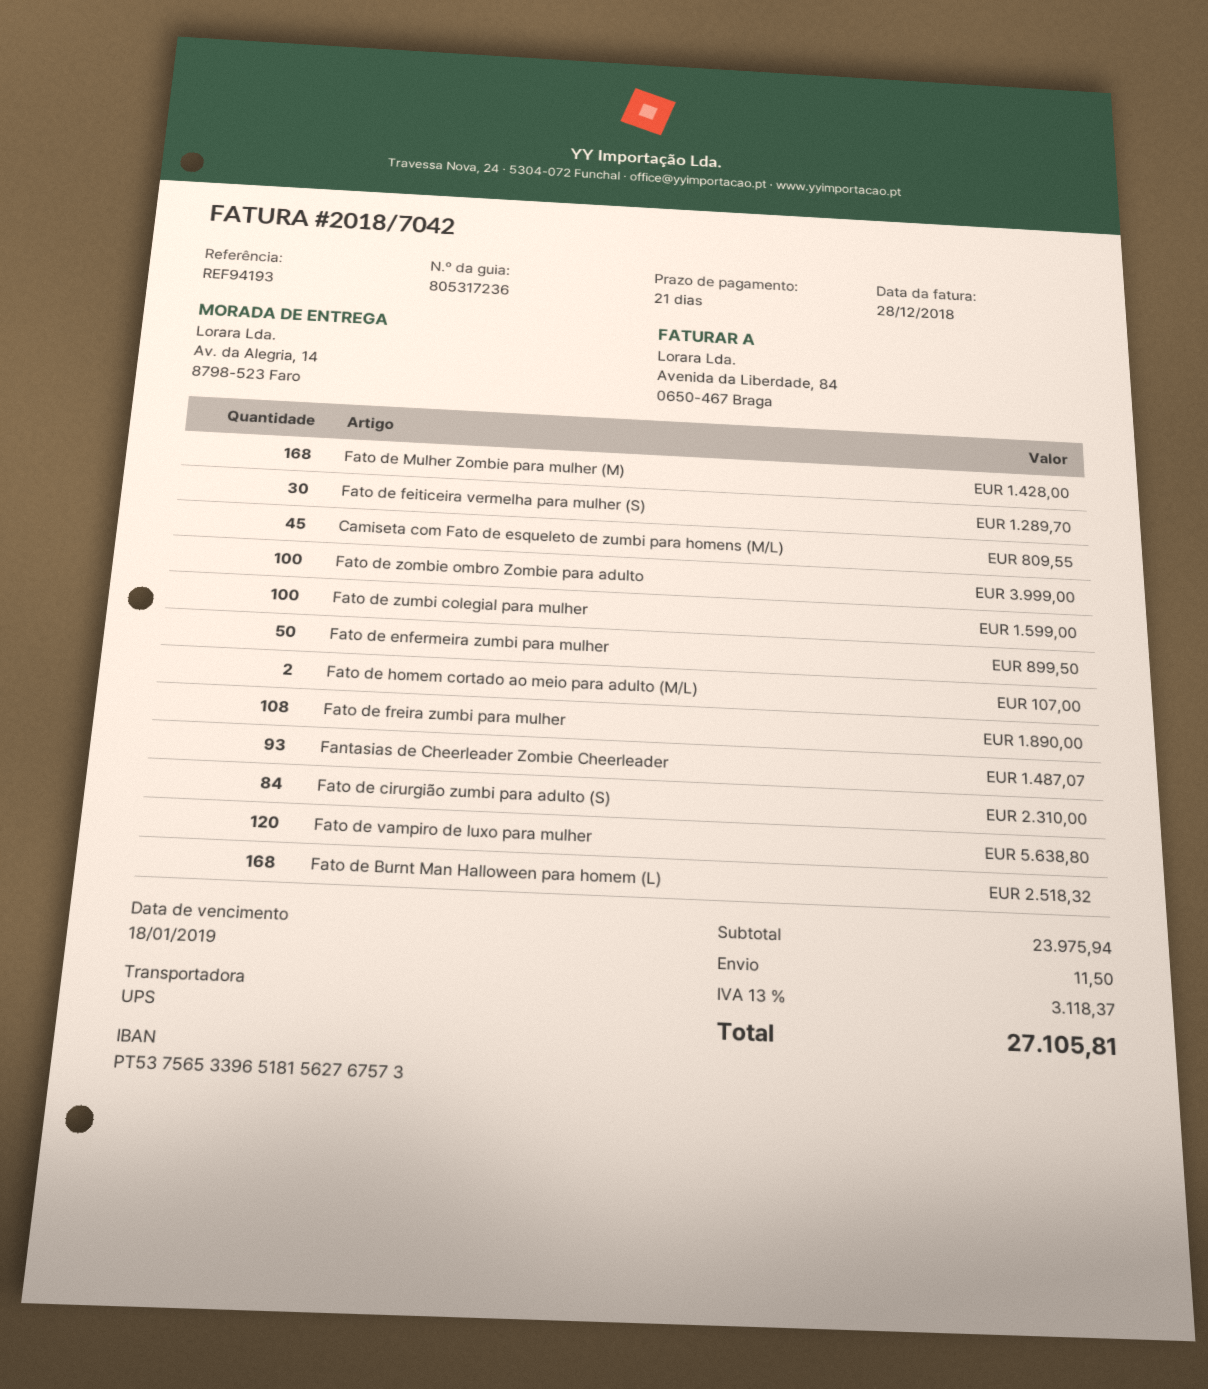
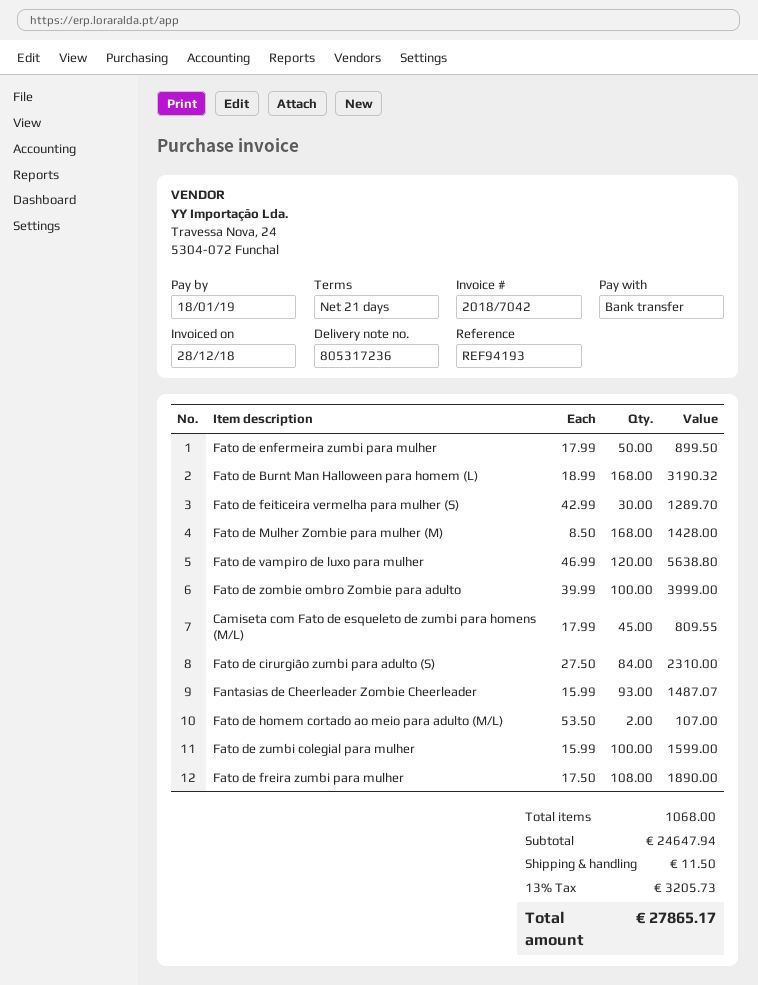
Fato de Burnt Man Halloween para homem (L): 168 for 2518.32 -> 168 for 3190.32
subtotal: 23975.94 -> 24647.94
tax: 13% = 3118.37 -> 13% = 3205.73
total: 27105.81 -> 27865.17

